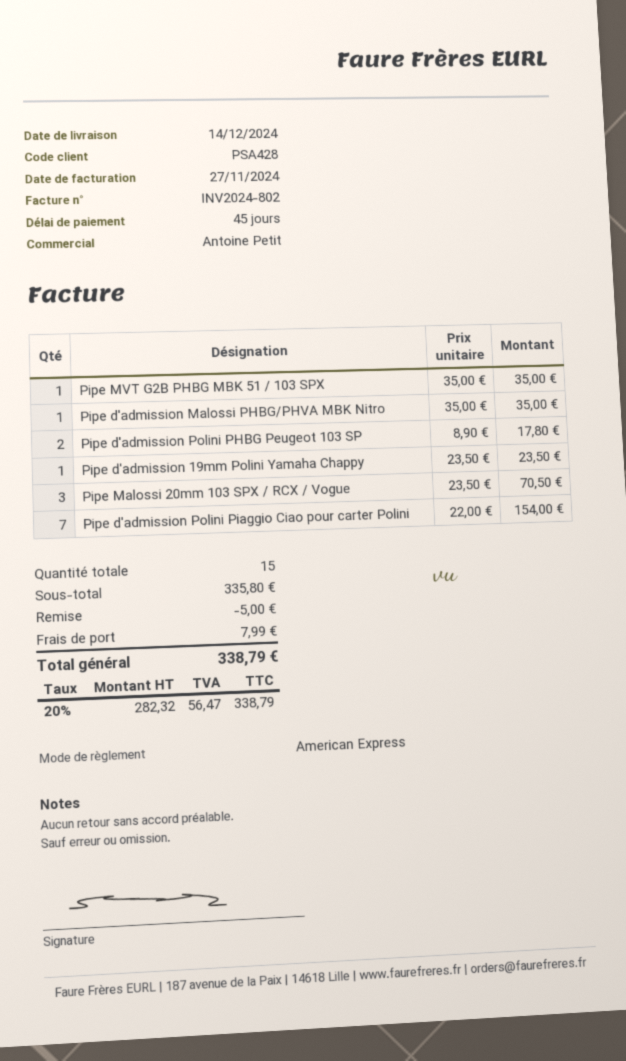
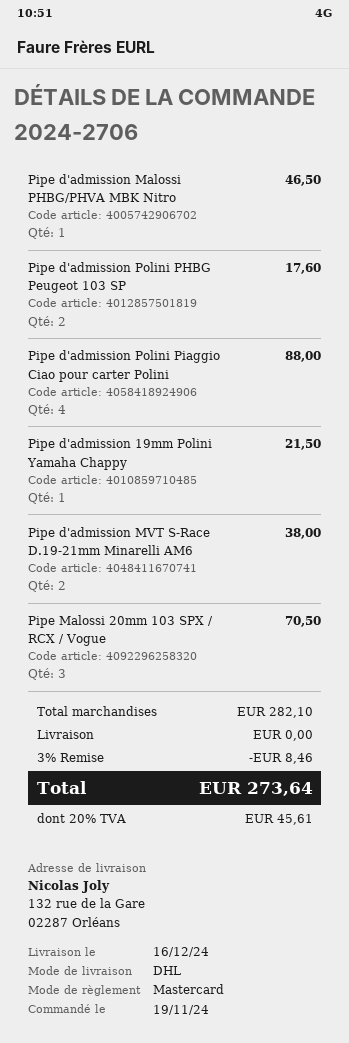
delivery date: 2024-12-14 -> 2024-12-16
payment method: American Express -> Mastercard
Pipe MVT G2B PHBG MBK 51 / 103 SPX: 1 for 35.00 -> none
Pipe d'admission Malossi PHBG/PHVA MBK Nitro: 1 for 35.00 -> 1 for 46.50
Pipe d'admission Polini PHBG Peugeot 103 SP: 2 for 17.80 -> 2 for 17.60
Pipe d'admission 19mm Polini Yamaha Chappy: 1 for 23.50 -> 1 for 21.50
Pipe d'admission Polini Piaggio Ciao pour carter Polini: 7 for 154.00 -> 4 for 88.00
Pipe d'admission MVT S-Race D.19-21mm Minarelli AM6: none -> 2 for 38.00
subtotal: 335.80 -> 282.10
discount: 5.00 -> 8.46
shipping: 7.99 -> 0.00
tax: 20% = 56.47 -> 20% = 45.61
total: 338.79 -> 273.64

